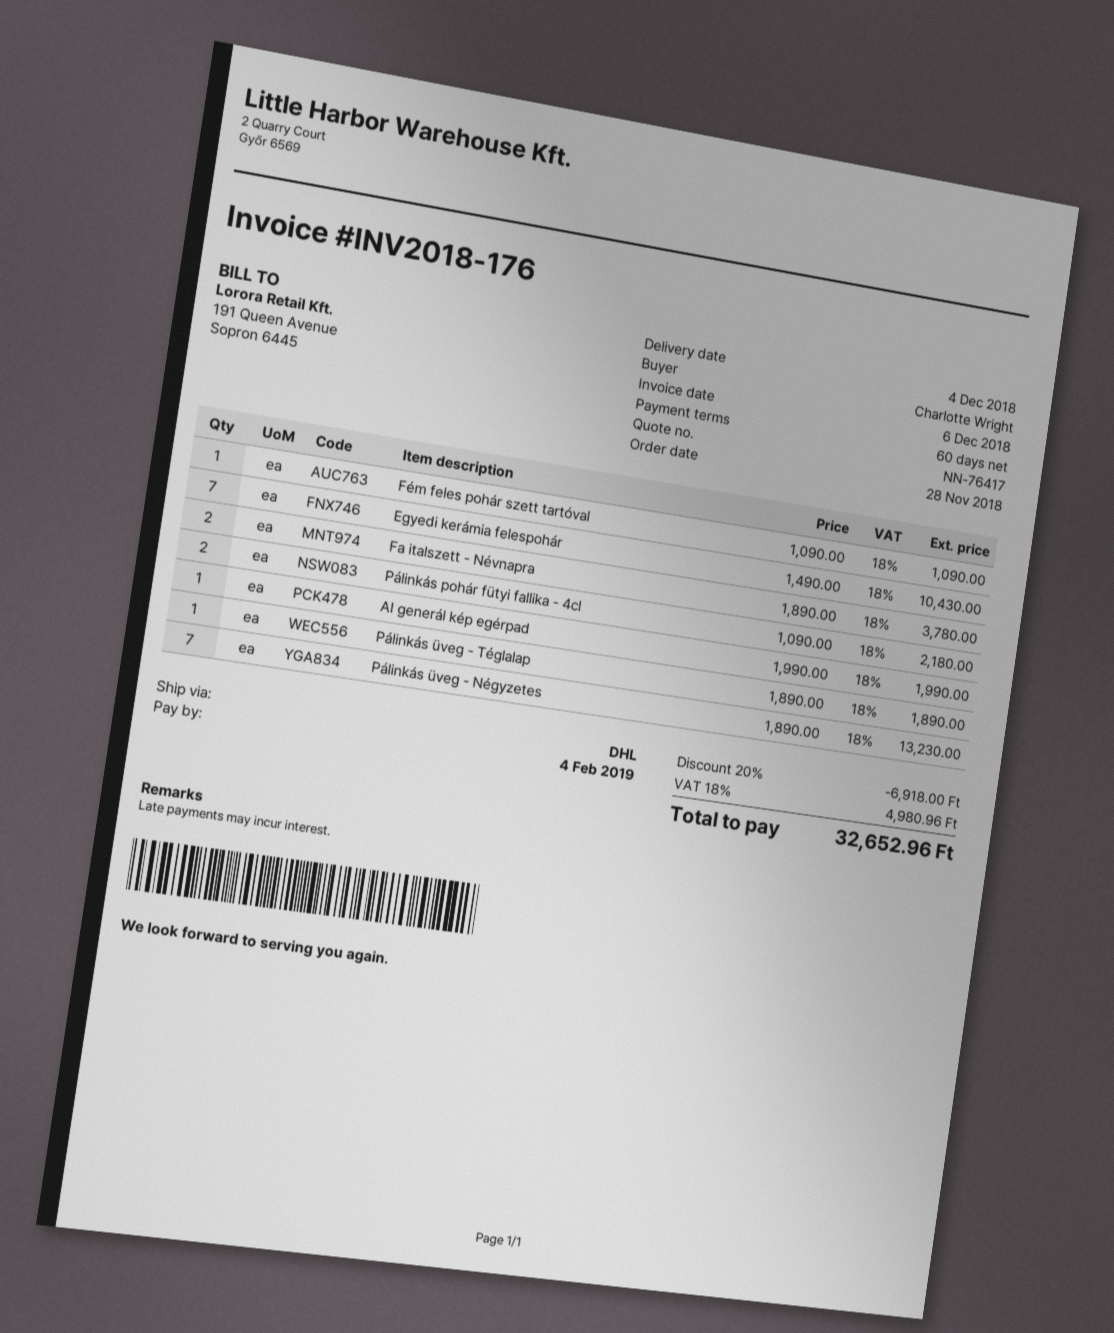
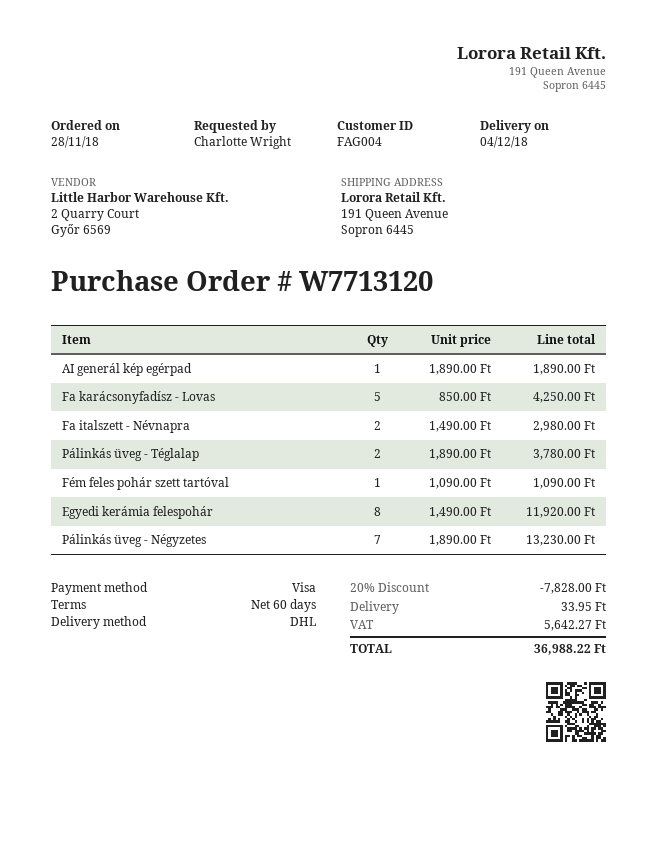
Egyedi kerámia felespohár: 7 x 1490.00 = 10430.00 -> 8 x 1490.00 = 11920.00
Fa italszett - Névnapra: 2 x 1890.00 = 3780.00 -> 2 x 1490.00 = 2980.00
Pálinkás pohár fütyi fallika - 4cl: 2 x 1090.00 = 2180.00 -> none
AI generál kép egérpad: 1 x 1990.00 = 1990.00 -> 1 x 1890.00 = 1890.00
Pálinkás üveg - Téglalap: 1 x 1890.00 = 1890.00 -> 2 x 1890.00 = 3780.00
Fa karácsonyfadísz - Lovas: none -> 5 x 850.00 = 4250.00
discount: 20% = 6918.00 -> 20% = 7828.00
shipping: none -> 33.95
tax: 4980.96 -> 5642.27
total: 32652.96 -> 36988.22

